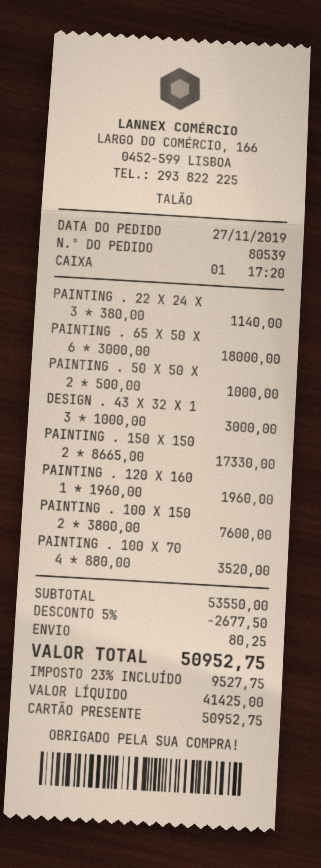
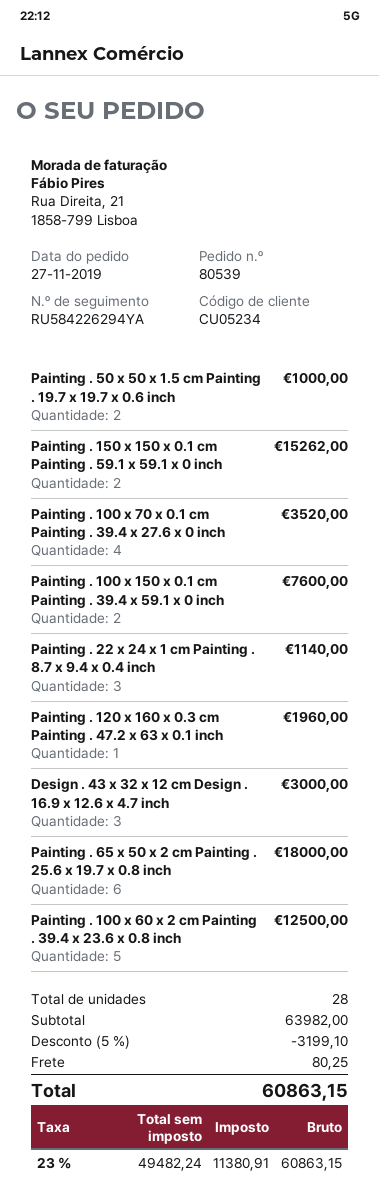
PAINTING . 150 X 150: 2 for 17330.00 -> 2 for 15262.00
Painting . 100 x 60 x 2 cm Painting . 39.4 x 23.6 x 0.8 inch: none -> 5 for 12500.00
subtotal: 53550.00 -> 63982.00
discount: 5% = 2677.50 -> 5% = 3199.10
net: 41425.00 -> 49482.24
tax: 23% = 9527.75 -> 23% = 11380.91
total: 50952.75 -> 60863.15

